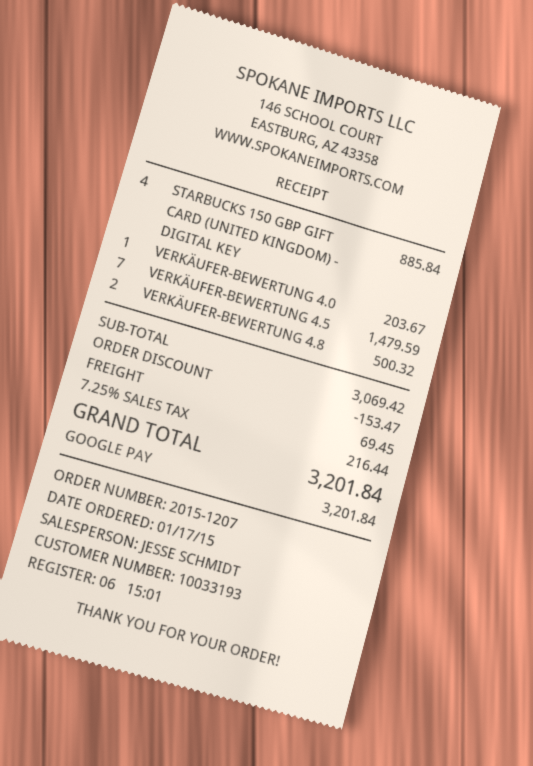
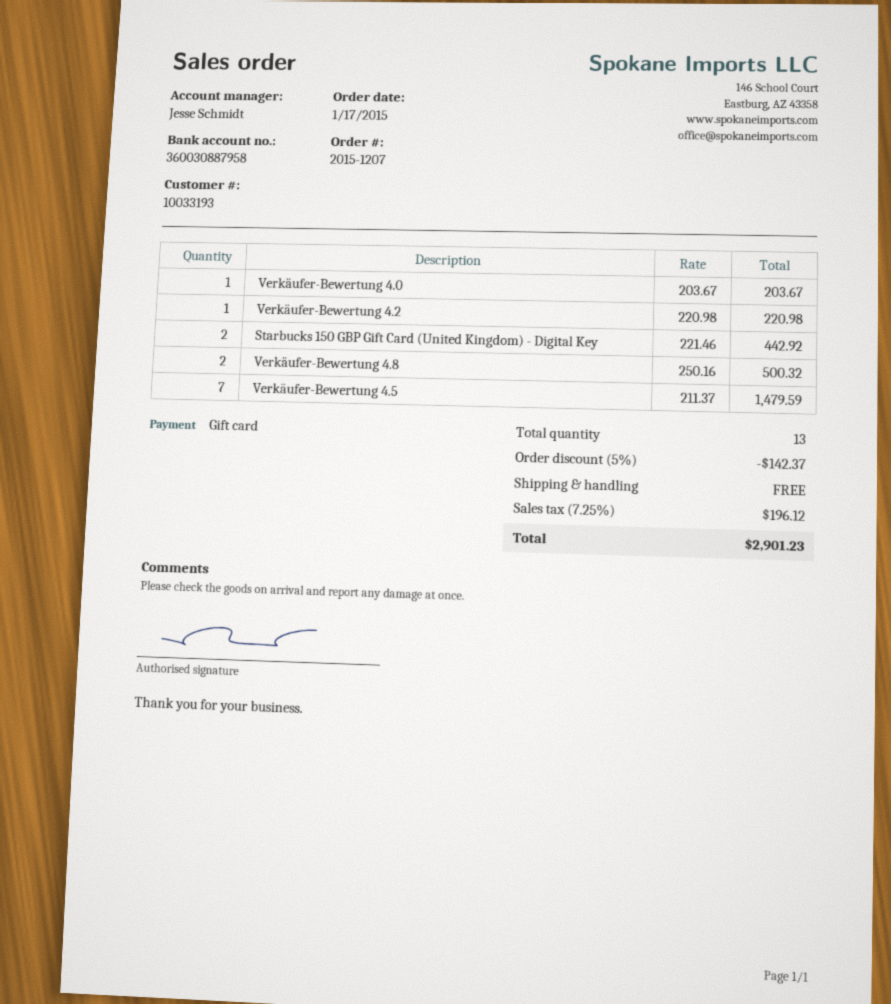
payment method: Google Pay -> gift card
STARBUCKS 150 GBP GIFT CARD (UNITED KINGDOM) - DIGITAL KEY: 4 for 885.84 -> 2 for 442.92
Verkäufer-Bewertung 4.2: none -> 1 for 220.98
discount: 153.47 -> 142.37
shipping: 69.45 -> 0.00
tax: 7.25% = 216.44 -> 7.25% = 196.12
total: 3201.84 -> 2901.23

